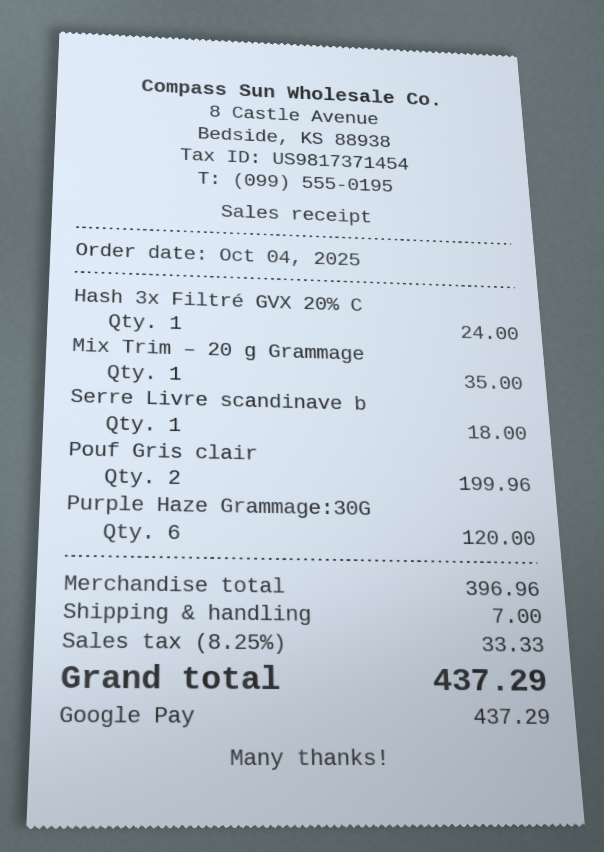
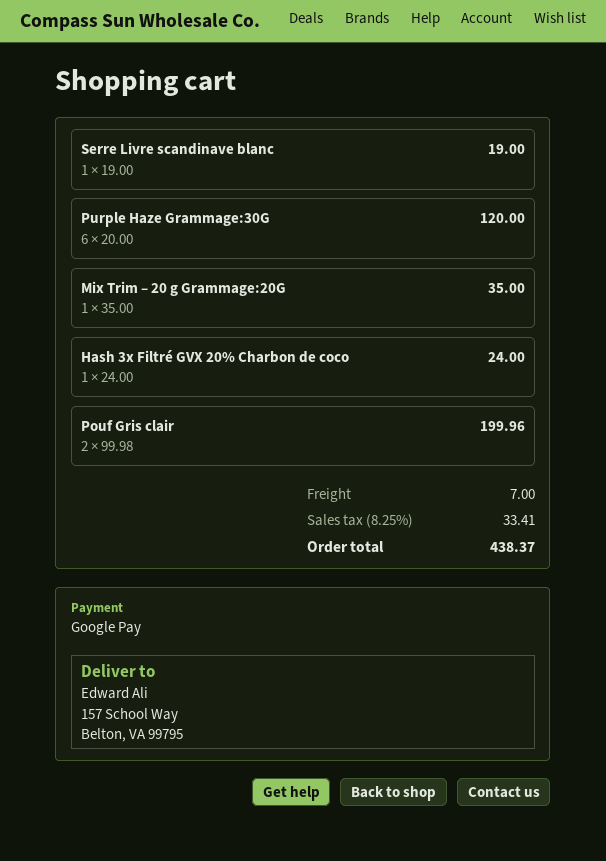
Serre Livre scandinave b: 1 for 18.00 -> 1 for 19.00
tax: 8.25% = 33.33 -> 8.25% = 33.41
total: 437.29 -> 438.37

